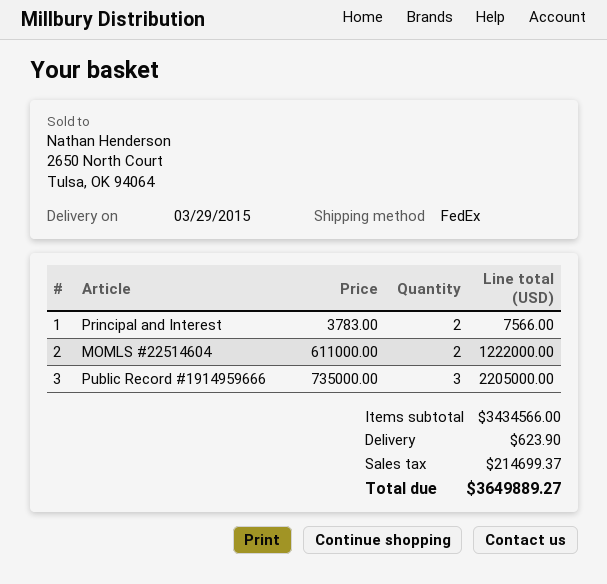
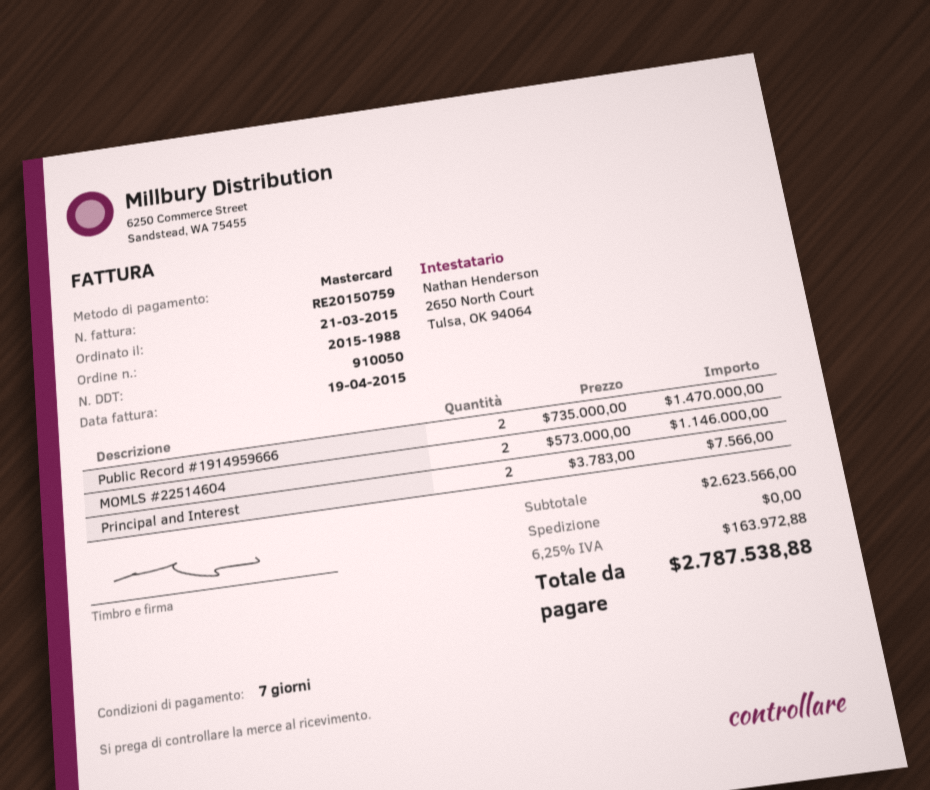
MOMLS #22514604: 2 x 611000.00 = 1222000.00 -> 2 x 573000.00 = 1146000.00
Public Record #1914959666: 3 x 735000.00 = 2205000.00 -> 2 x 735000.00 = 1470000.00
subtotal: 3434566.00 -> 2623566.00
shipping: 623.90 -> 0.00
tax: 214699.37 -> 163972.88
total: 3649889.27 -> 2787538.88

